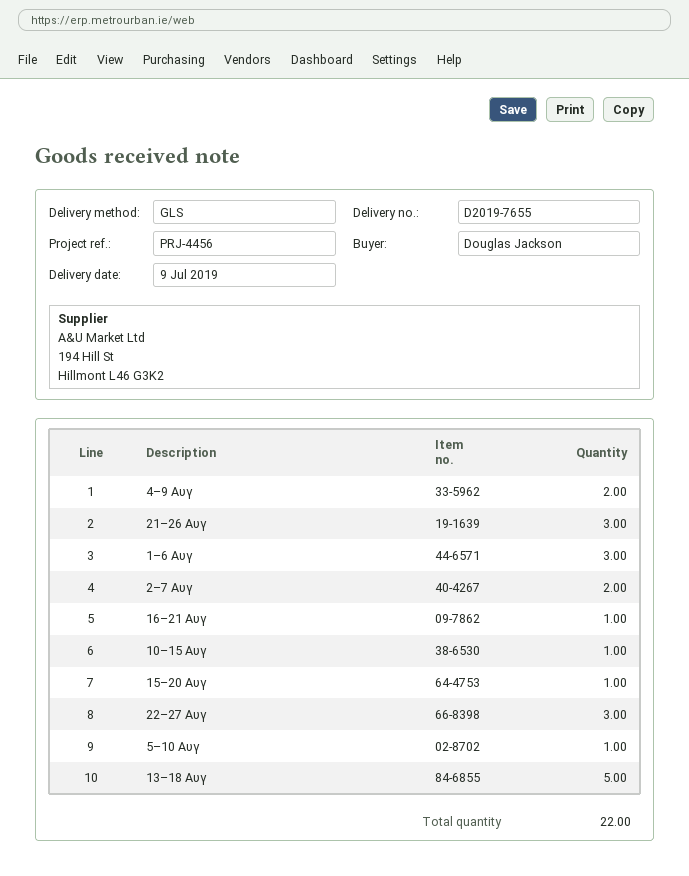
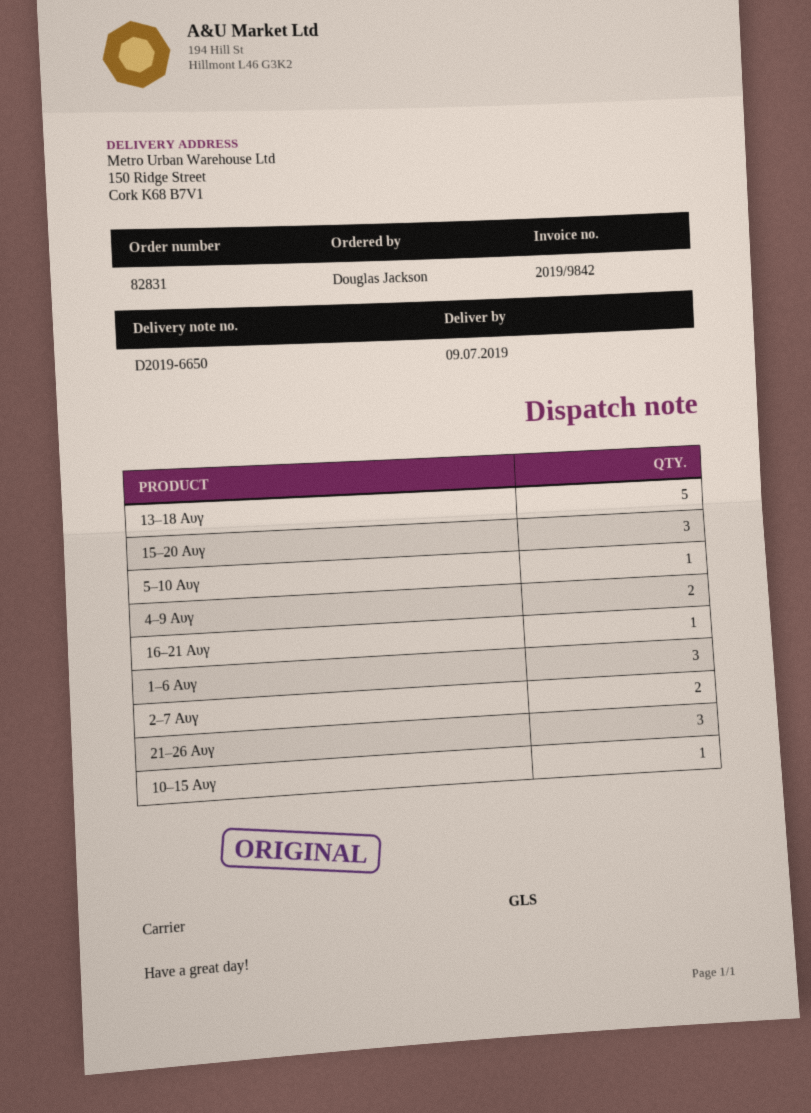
delivery note number: D2019-7655 -> D2019-6650
15–20 Αυγ: 1 -> 3
22–27 Αυγ: 3 -> none

